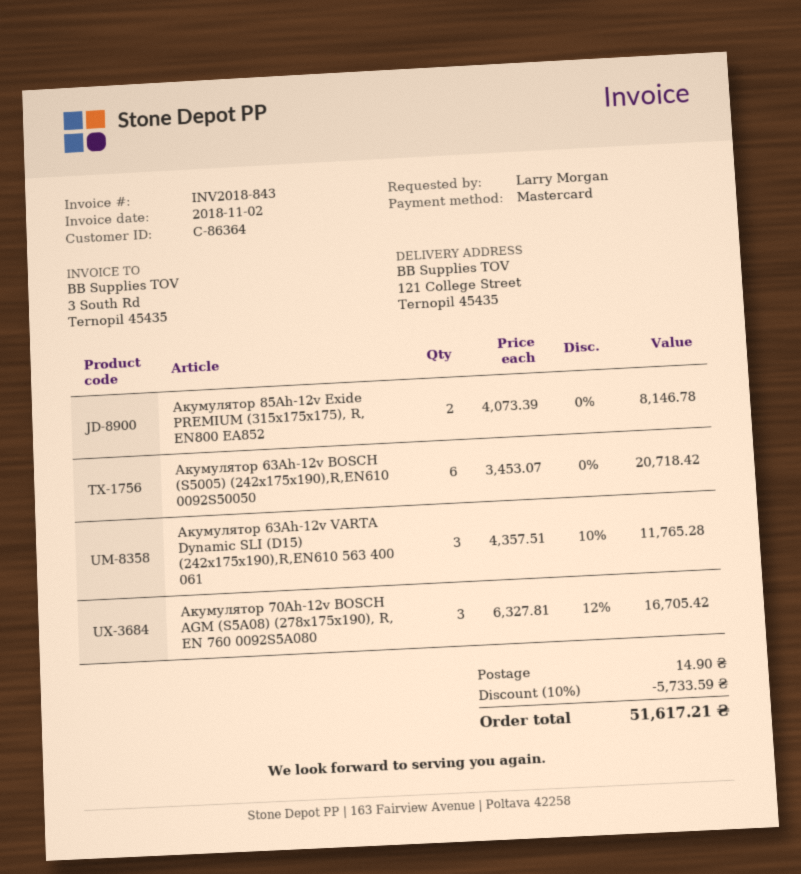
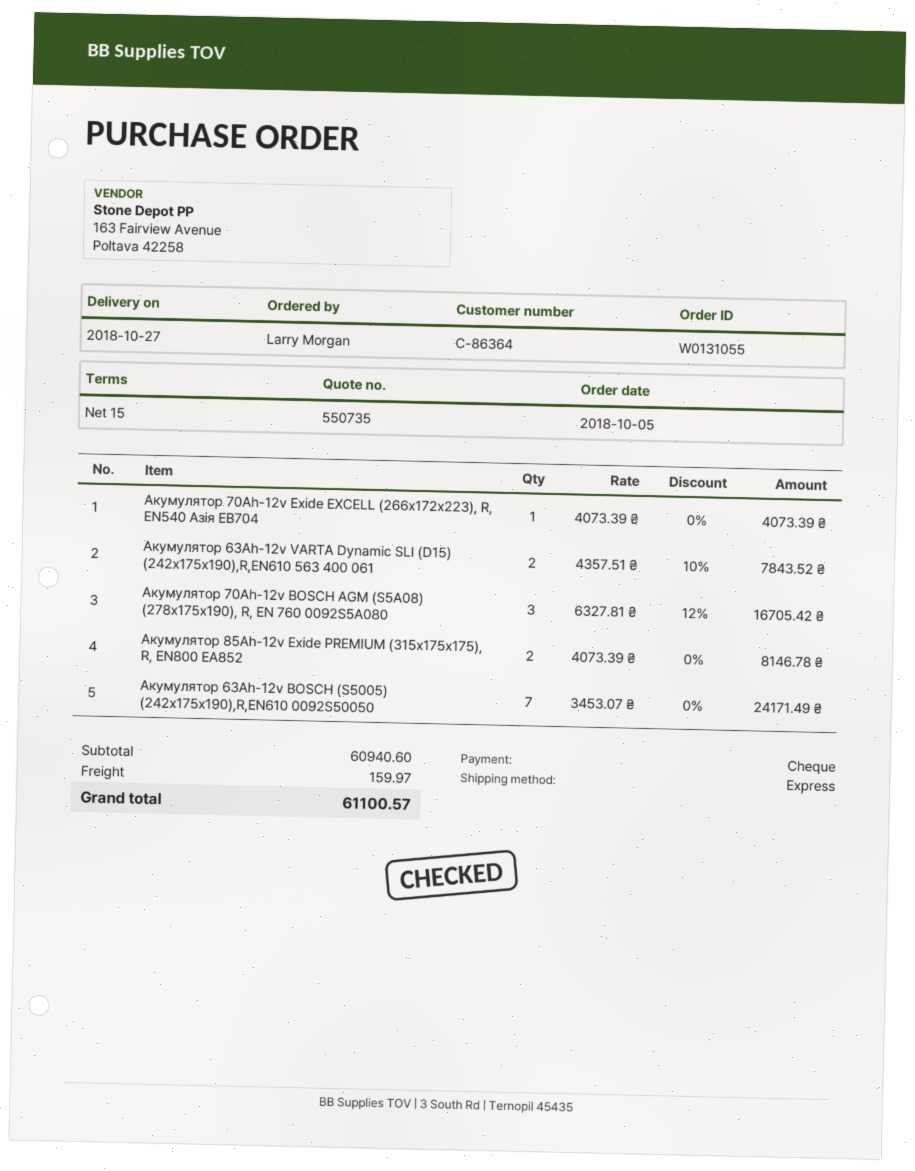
payment method: Mastercard -> cheque
Акумулятор 63Ah-12v BOSCH (S5005) (242x175x190),R,EN610 0092S50050: 6 x 3453.07 = 20718.42 -> 7 x 3453.07 = 24171.49
Акумулятор 63Ah-12v VARTA Dynamic SLI (D15) (242x175x190),R,EN610 563 400 061: 3 x 4357.51 - 10% = 11765.28 -> 2 x 4357.51 - 10% = 7843.52
Акумулятор 70Ah-12v Exide EXCELL (266х172х223), R, EN540 Азія EB704: none -> 1 x 4073.39 = 4073.39
discount: 10% = 5733.59 -> none
shipping: 14.90 -> 159.97
total: 51617.21 -> 61100.57

